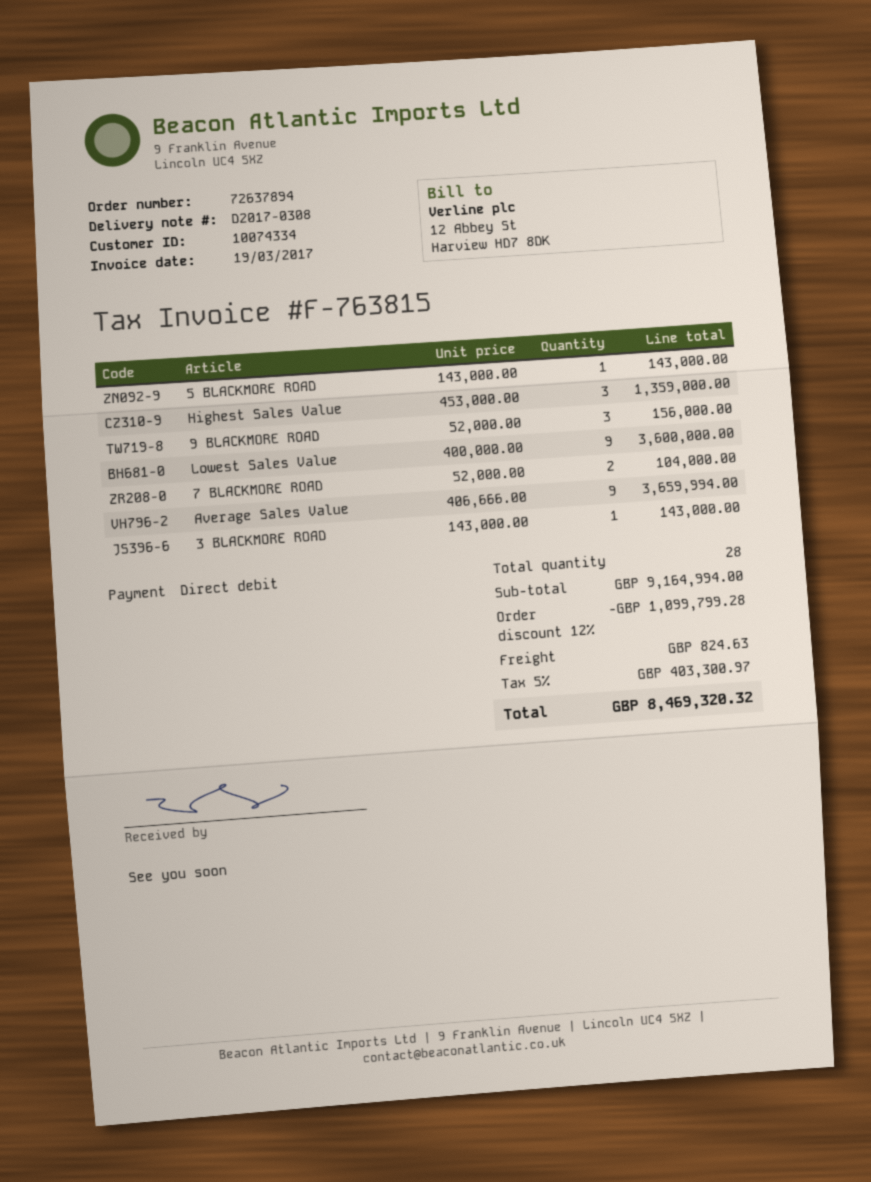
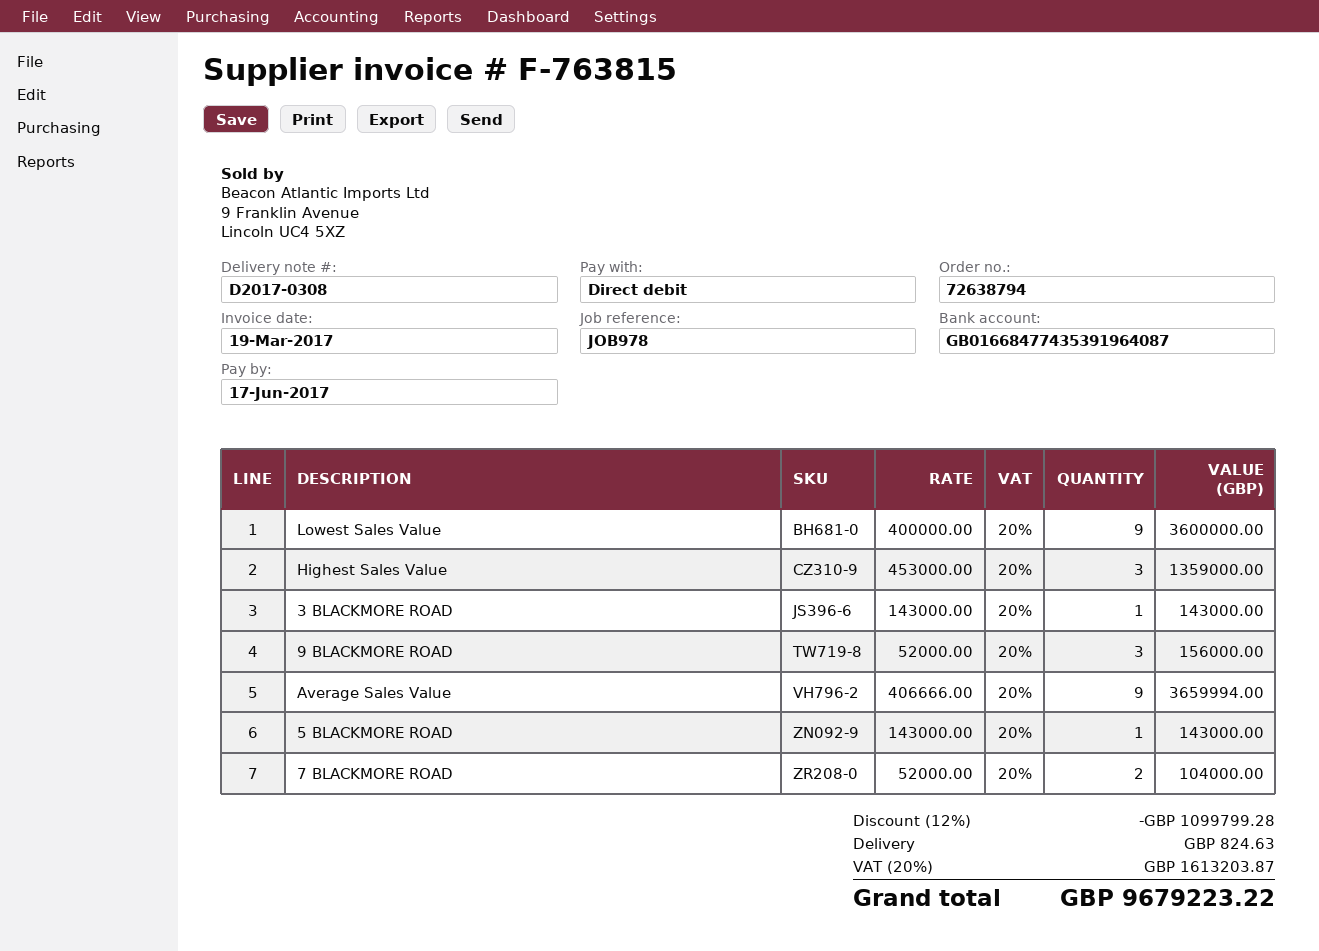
order number: 72637894 -> 72638794
tax: 5% = 403300.97 -> 20% = 1613203.87
total: 8469320.32 -> 9679223.22

